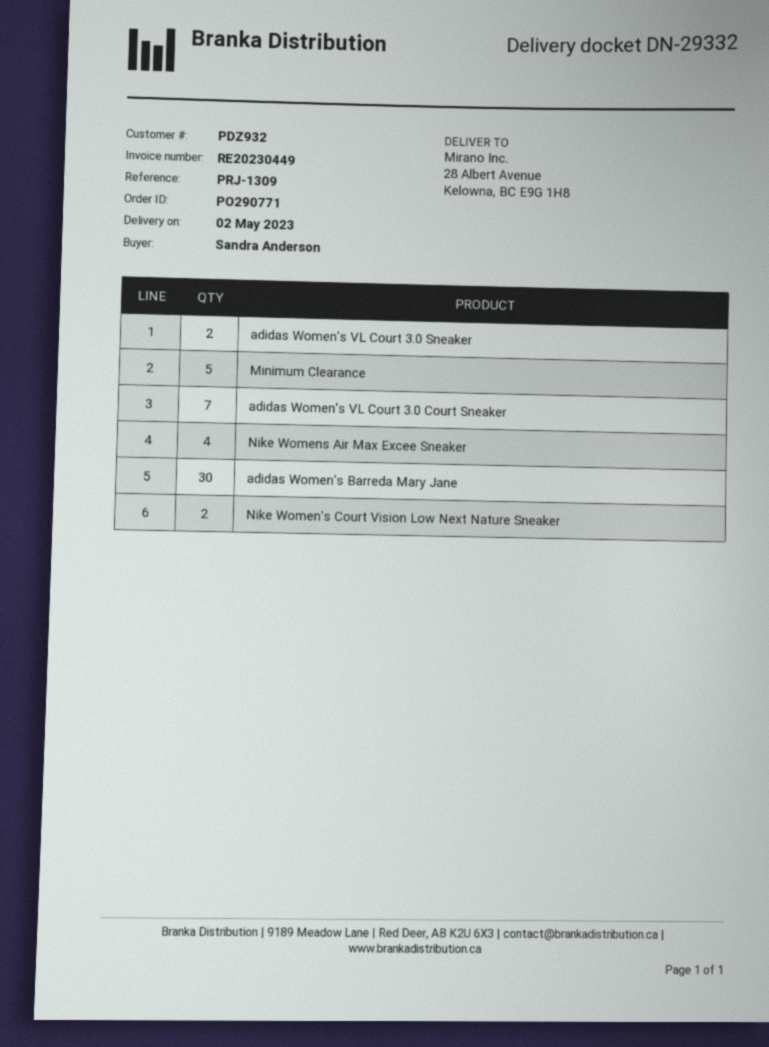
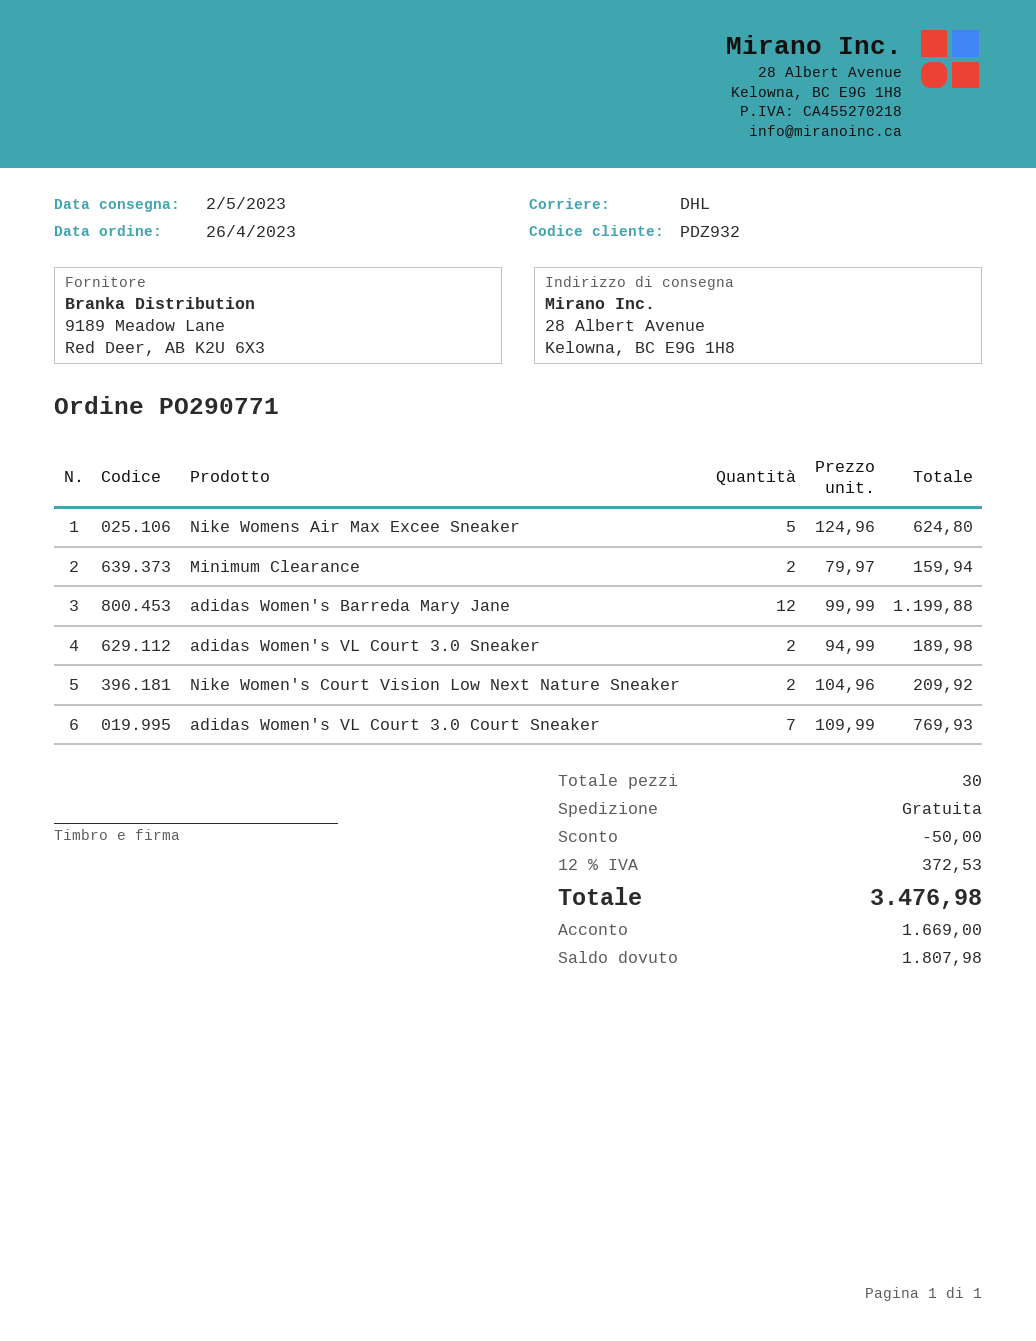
Minimum Clearance: 5 -> 2
Nike Womens Air Max Excee Sneaker: 4 -> 5
adidas Women's Barreda Mary Jane: 30 -> 12

